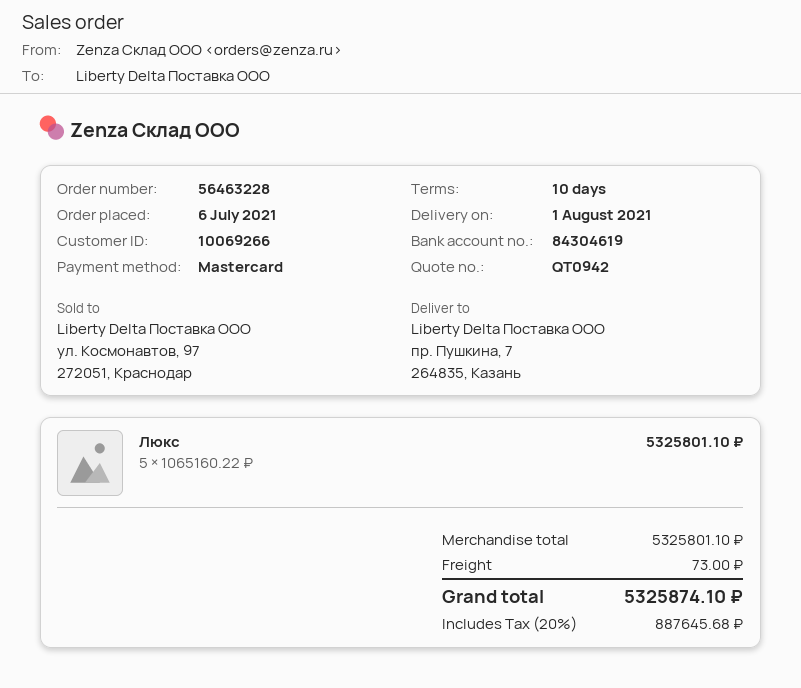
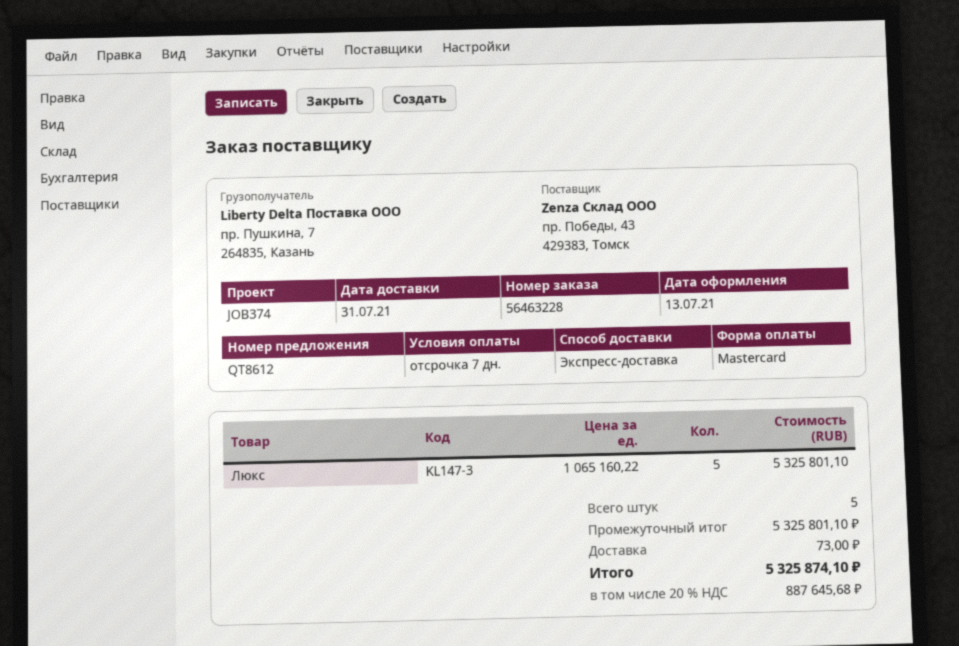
quote number: QT0942 -> QT8612
order date: 2021-07-06 -> 2021-07-13
delivery date: 2021-08-01 -> 2021-07-31
payment terms: 10 days -> 7 days

